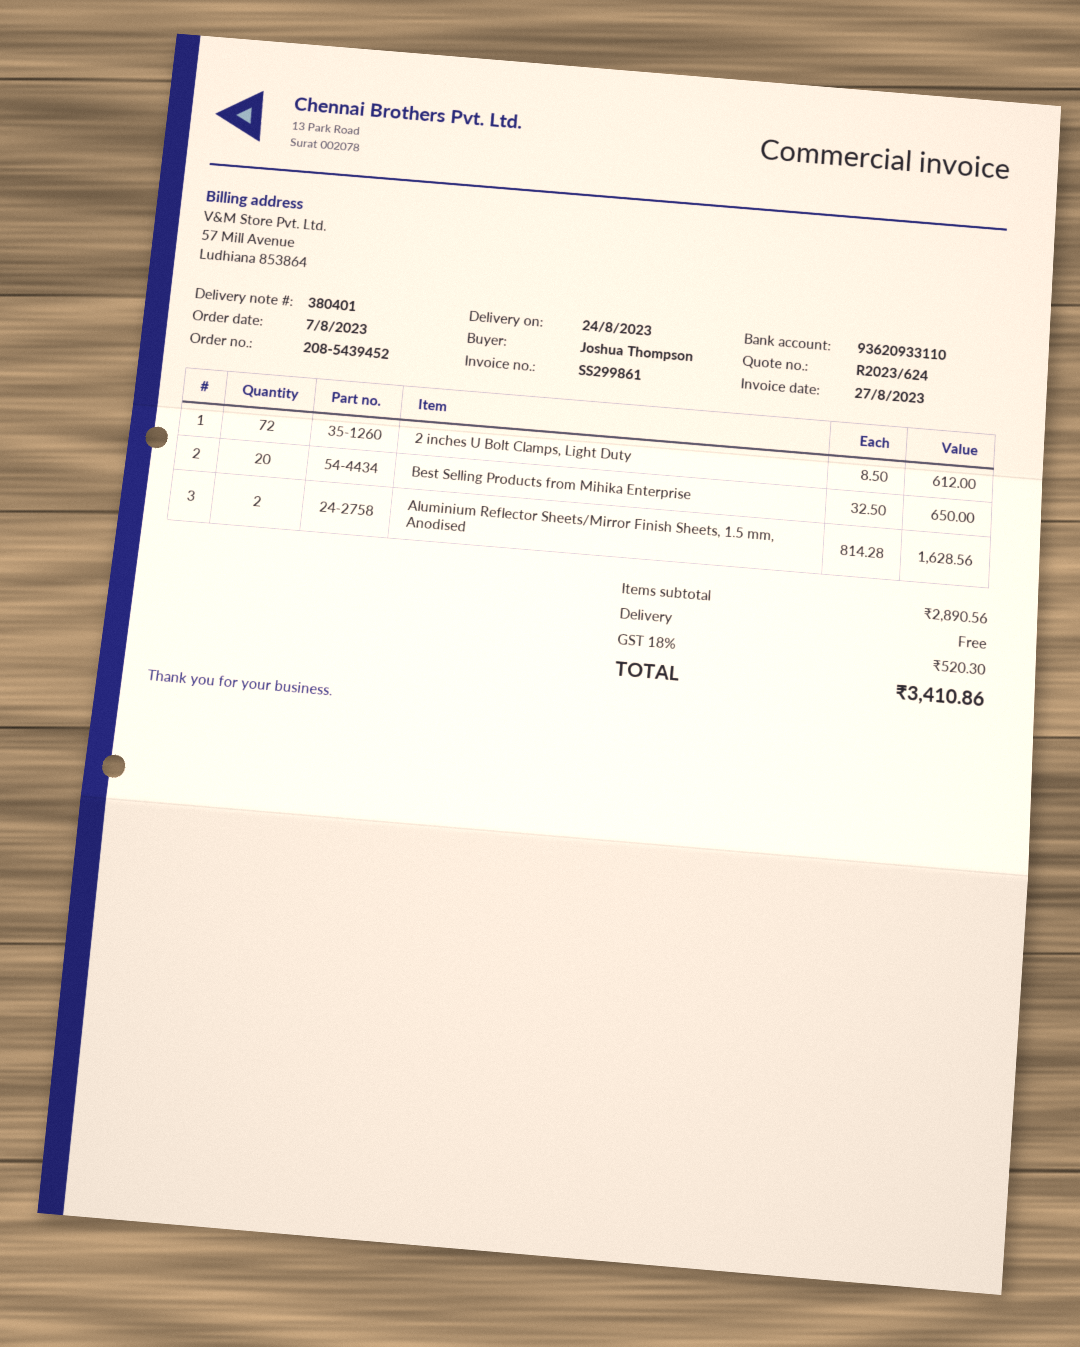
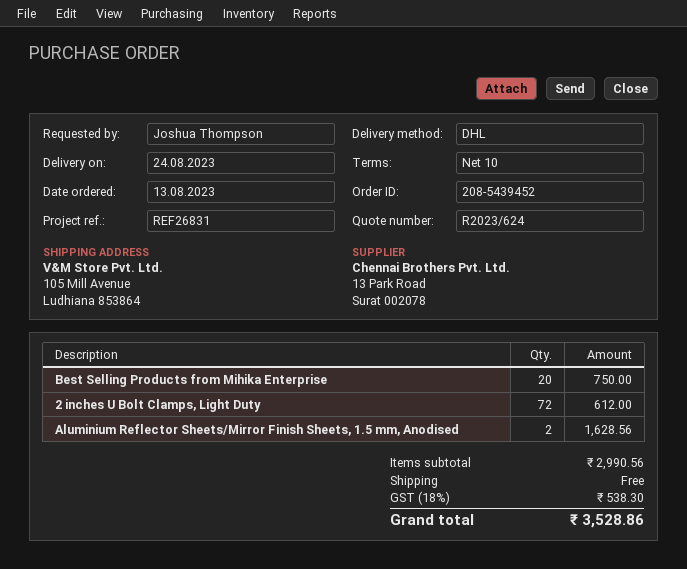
order date: 2023-08-07 -> 2023-08-13
Best Selling Products from Mihika Enterprise: 20 for 650.00 -> 20 for 750.00
subtotal: 2890.56 -> 2990.56
tax: 18% = 520.30 -> 18% = 538.30
total: 3410.86 -> 3528.86

